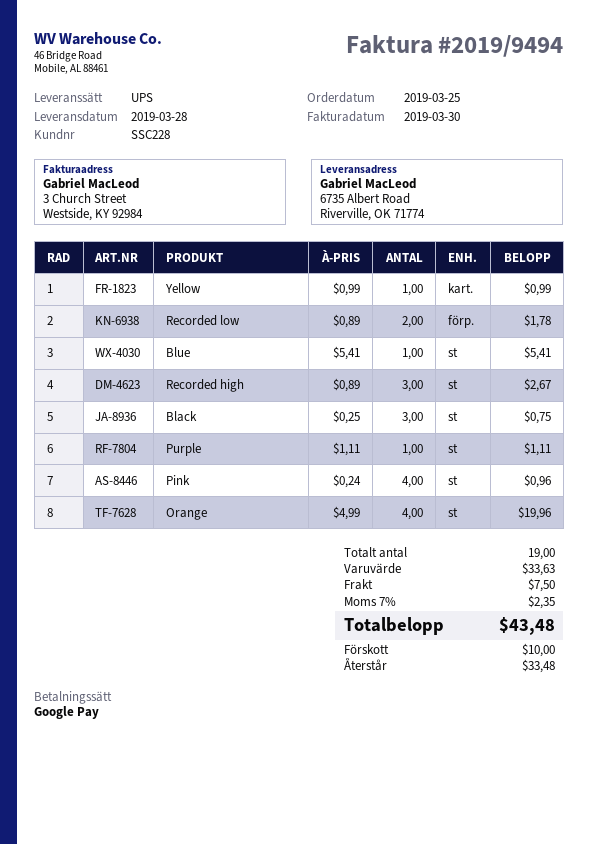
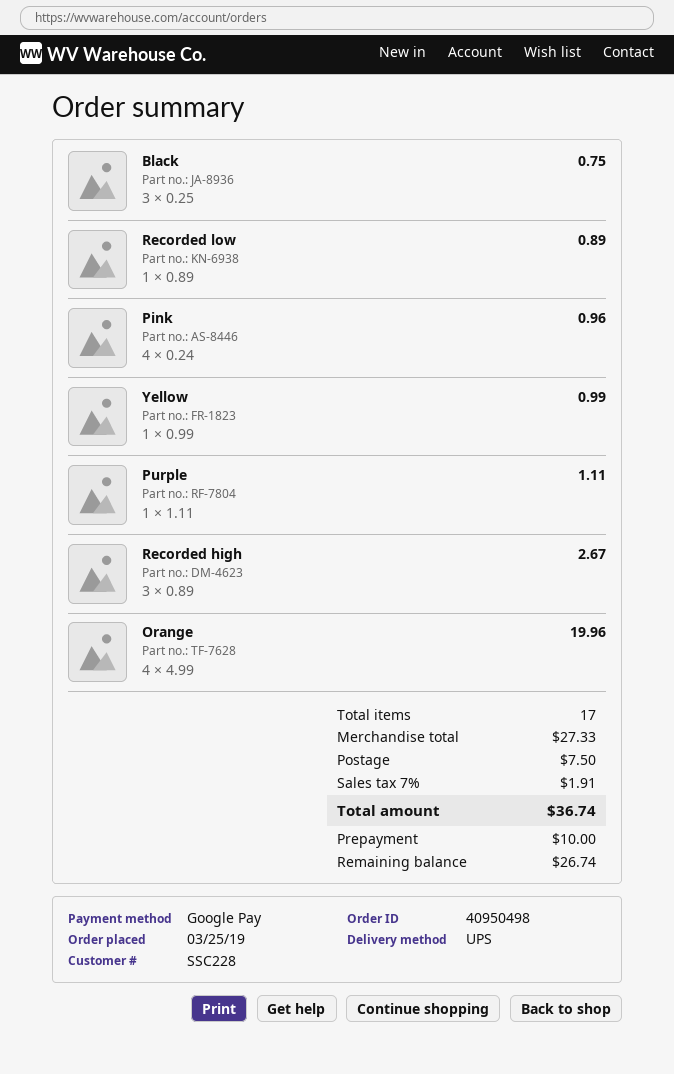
Recorded low: 2 x 0.89 = 1.78 -> 1 x 0.89 = 0.89
Blue: 1 x 5.41 = 5.41 -> none
total quantity: 19 -> 17
subtotal: 33.63 -> 27.33
tax: 7% = 2.35 -> 7% = 1.91
total: 43.48 -> 36.74
balance: 33.48 -> 26.74

